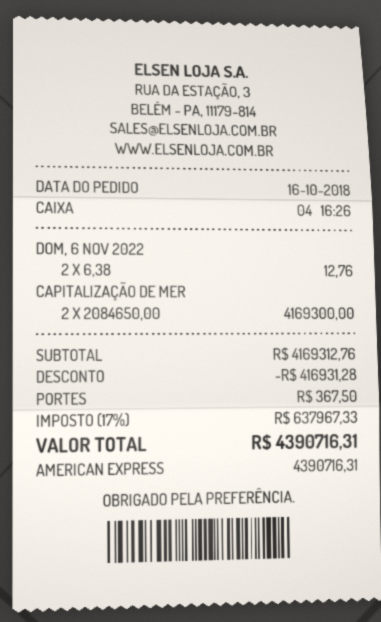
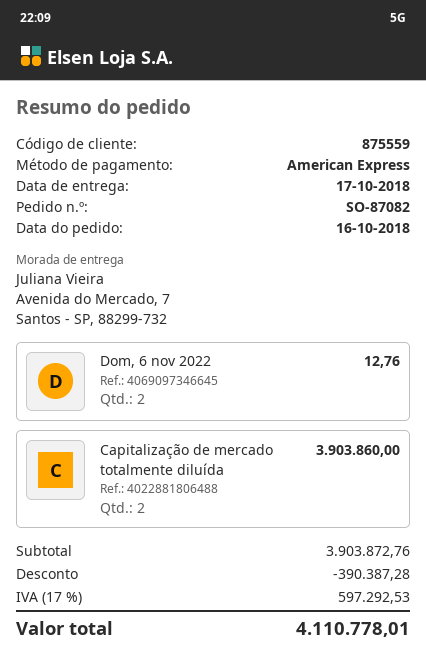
CAPITALIZAÇÃO DE MER: 2 for 4169300.00 -> 2 for 3903860.00
subtotal: 4169312.76 -> 3903872.76
discount: 416931.28 -> 390387.28
shipping: 367.50 -> none
tax: 17% = 637967.33 -> 17% = 597292.53
total: 4390716.31 -> 4110778.01

